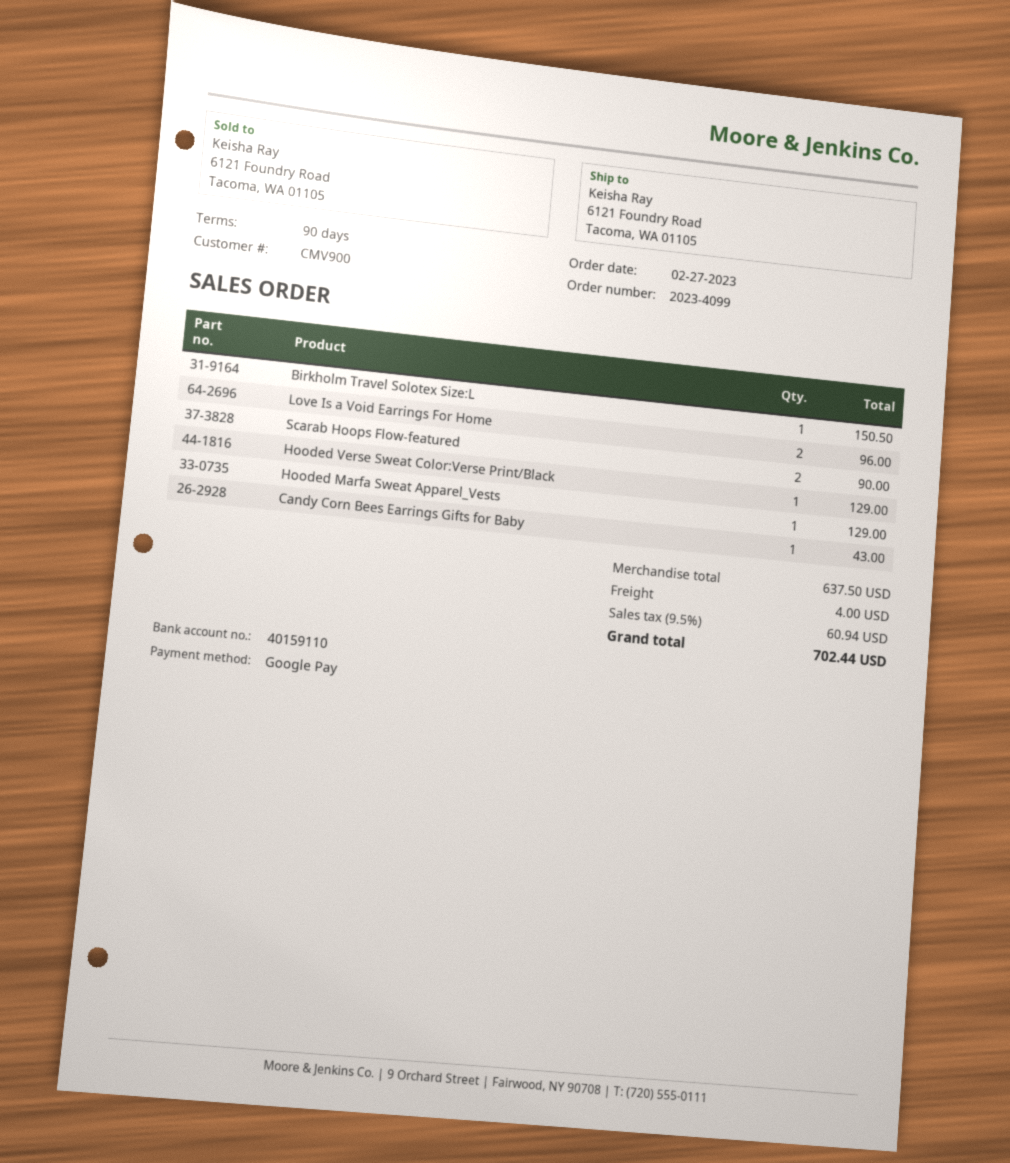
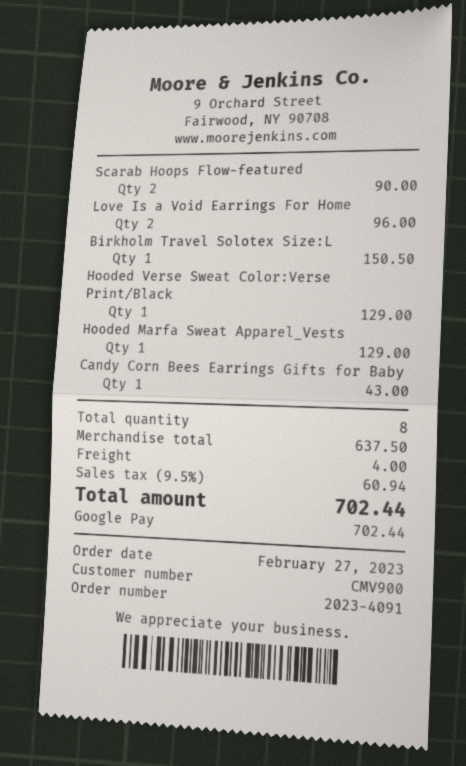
order number: 2023-4099 -> 2023-4091

